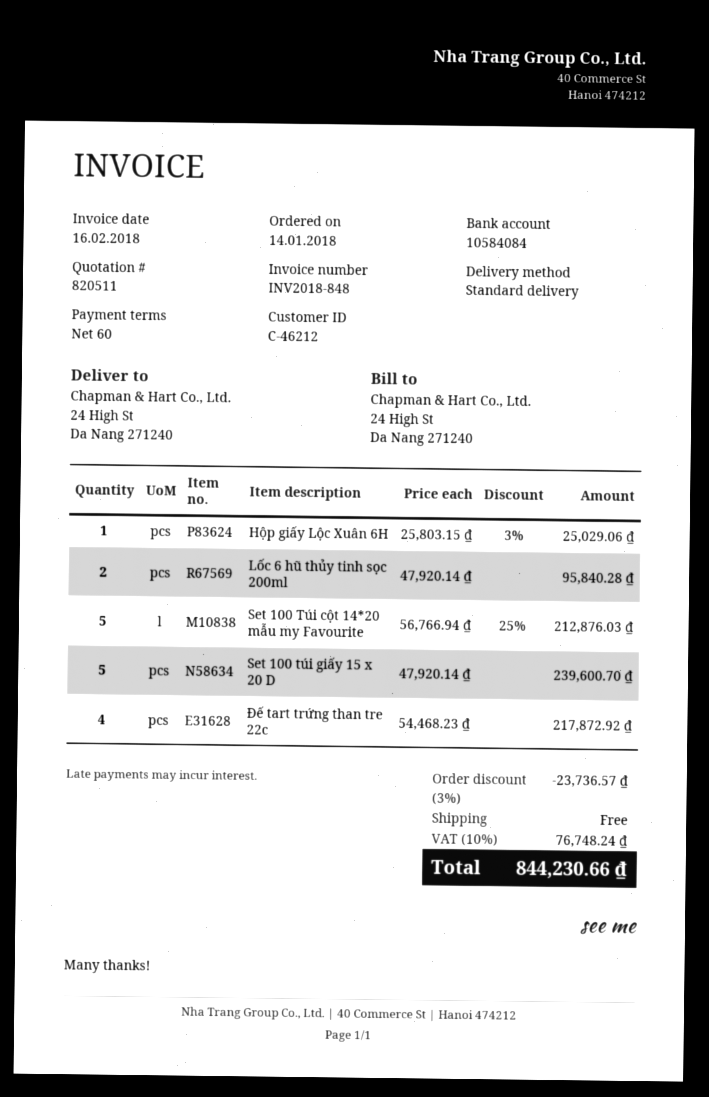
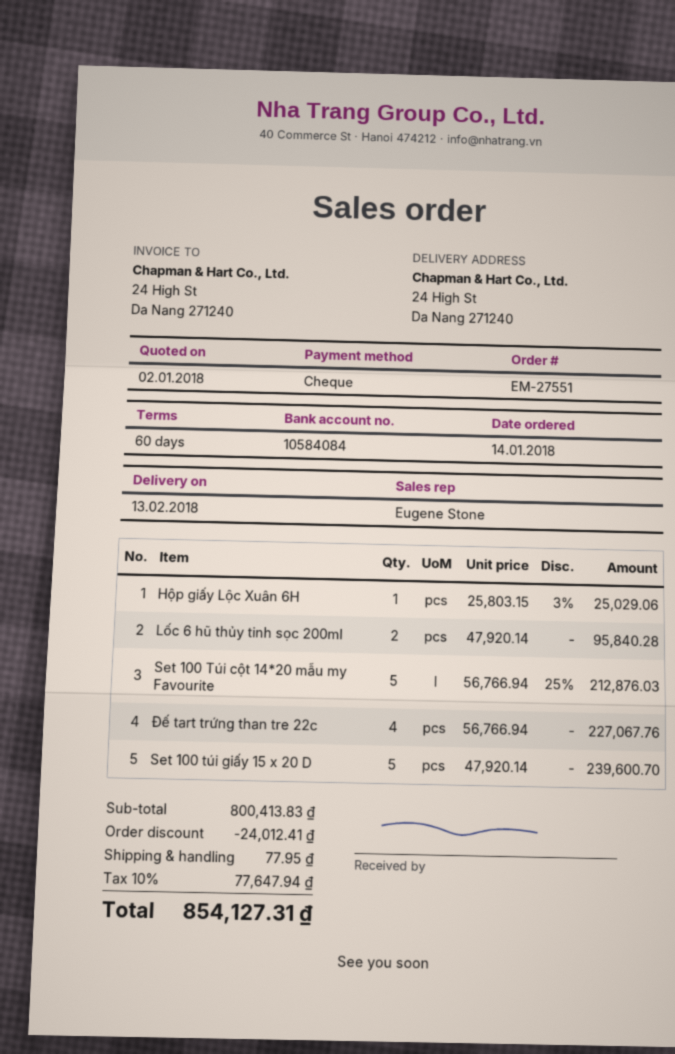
Đế tart trứng than tre 22c: 4 x 54468.23 = 217872.92 -> 4 x 56766.94 = 227067.76
discount: 23736.57 -> 24012.41
shipping: 0.00 -> 77.95
tax: 10% = 76748.24 -> 10% = 77647.94
total: 844230.66 -> 854127.31

